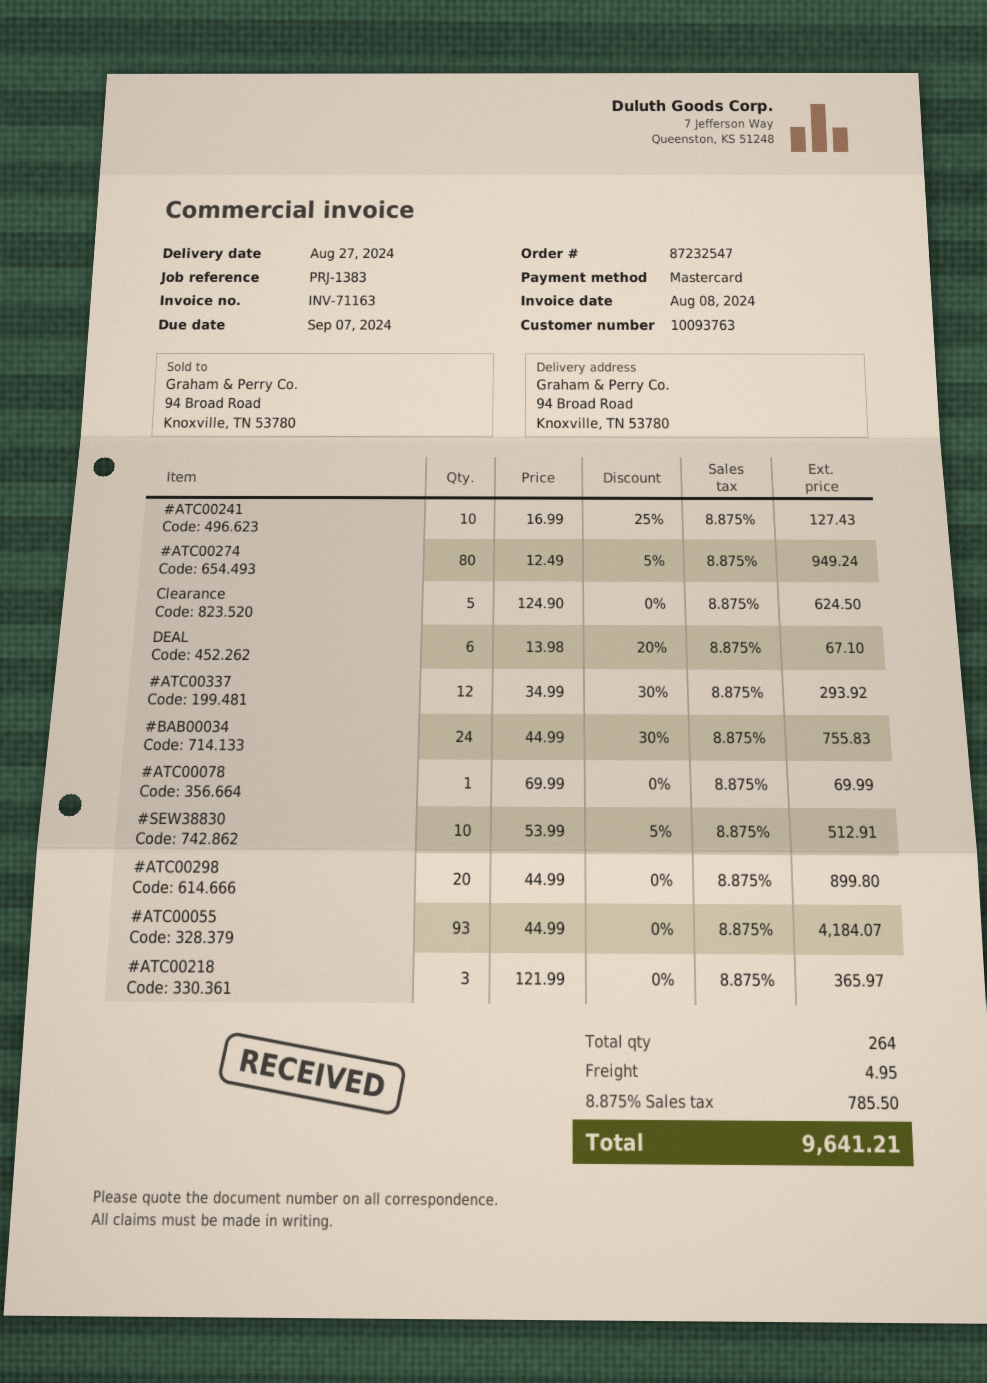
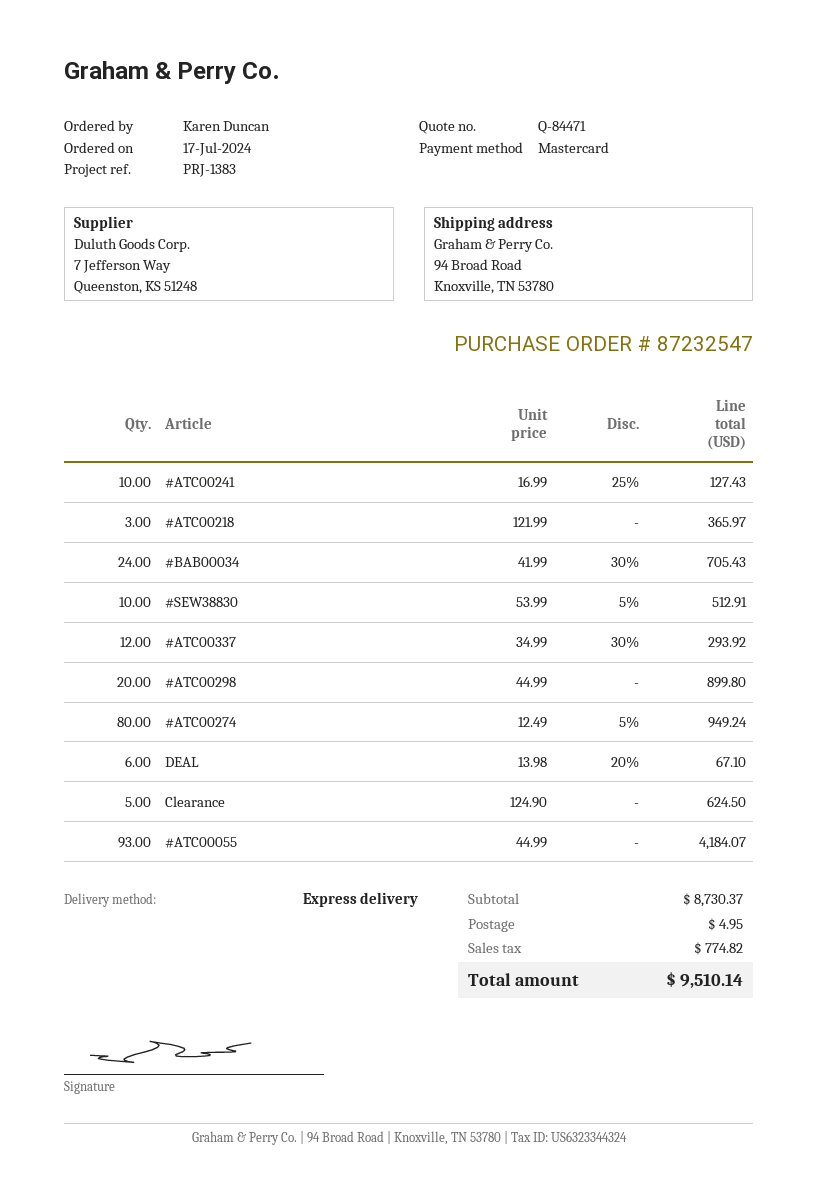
#BAB00034: 24 x 44.99 - 30% = 755.83 -> 24 x 41.99 - 30% = 705.43
#ATC00078: 1 x 69.99 = 69.99 -> none
tax: 785.50 -> 774.82
total: 9641.21 -> 9510.14

